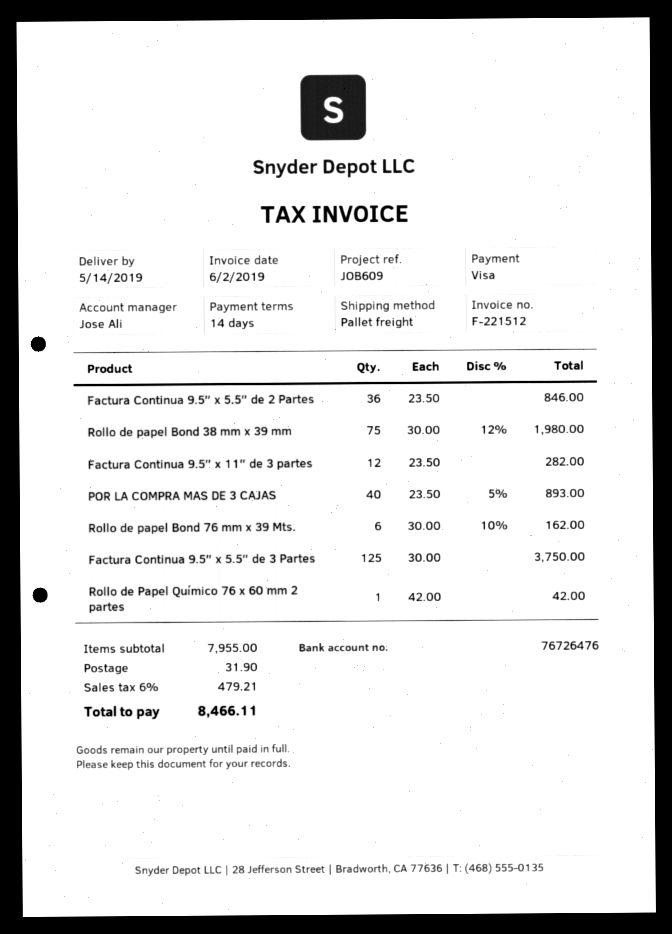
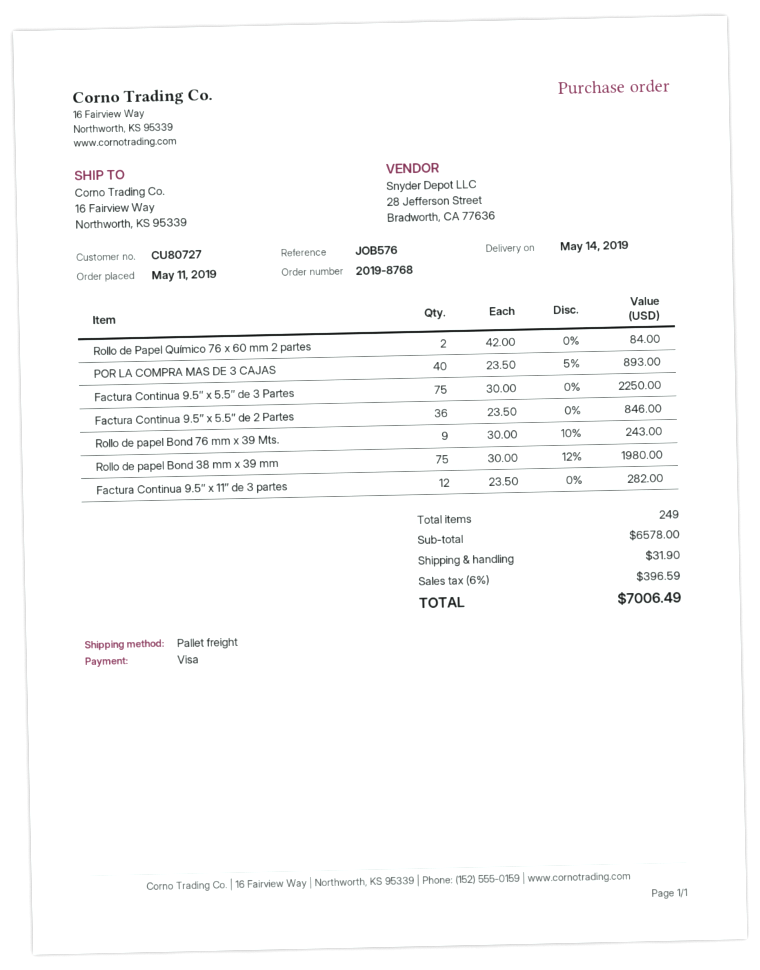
reference: JOB609 -> JOB576
Rollo de papel Bond 76 mm x 39 Mts.: 6 x 30.00 - 10% = 162.00 -> 9 x 30.00 - 10% = 243.00
Factura Continua 9.5″ x 5.5″ de 3 Partes: 125 x 30.00 = 3750.00 -> 75 x 30.00 = 2250.00
Rollo de Papel Químico 76 x 60 mm 2 partes: 1 x 42.00 = 42.00 -> 2 x 42.00 = 84.00
subtotal: 7955.00 -> 6578.00
tax: 6% = 479.21 -> 6% = 396.59
total: 8466.11 -> 7006.49

